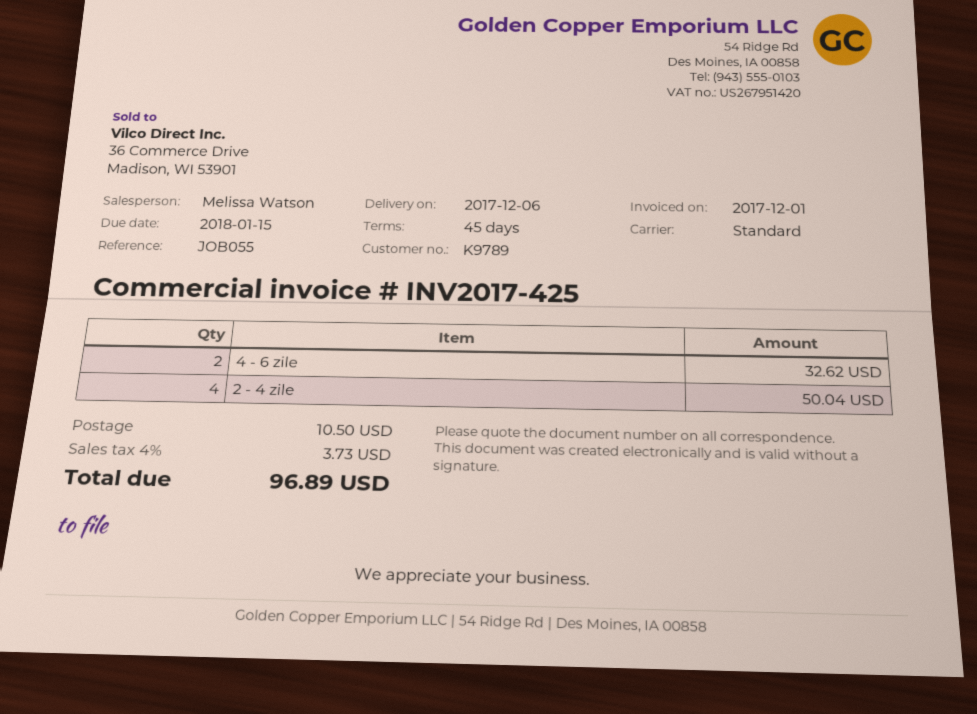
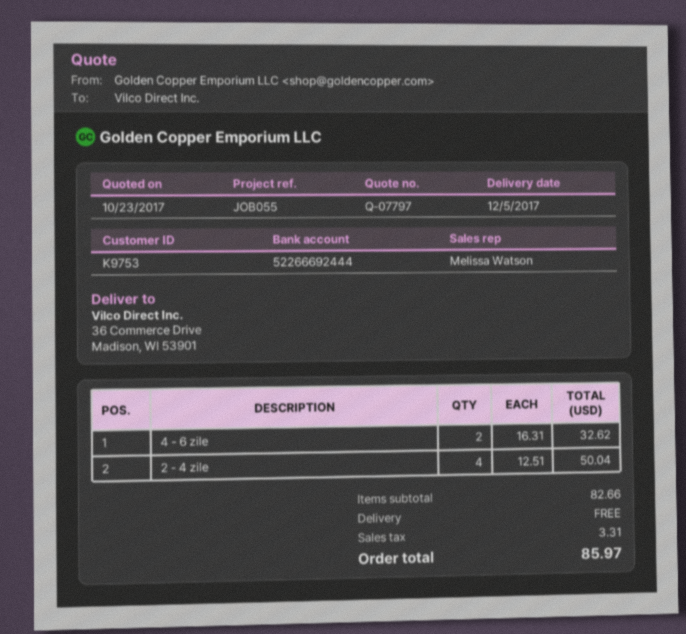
delivery date: 2017-12-06 -> 2017-12-05
customer number: K9789 -> K9753
shipping: 10.50 -> 0.00
tax: 3.73 -> 3.31
total: 96.89 -> 85.97

